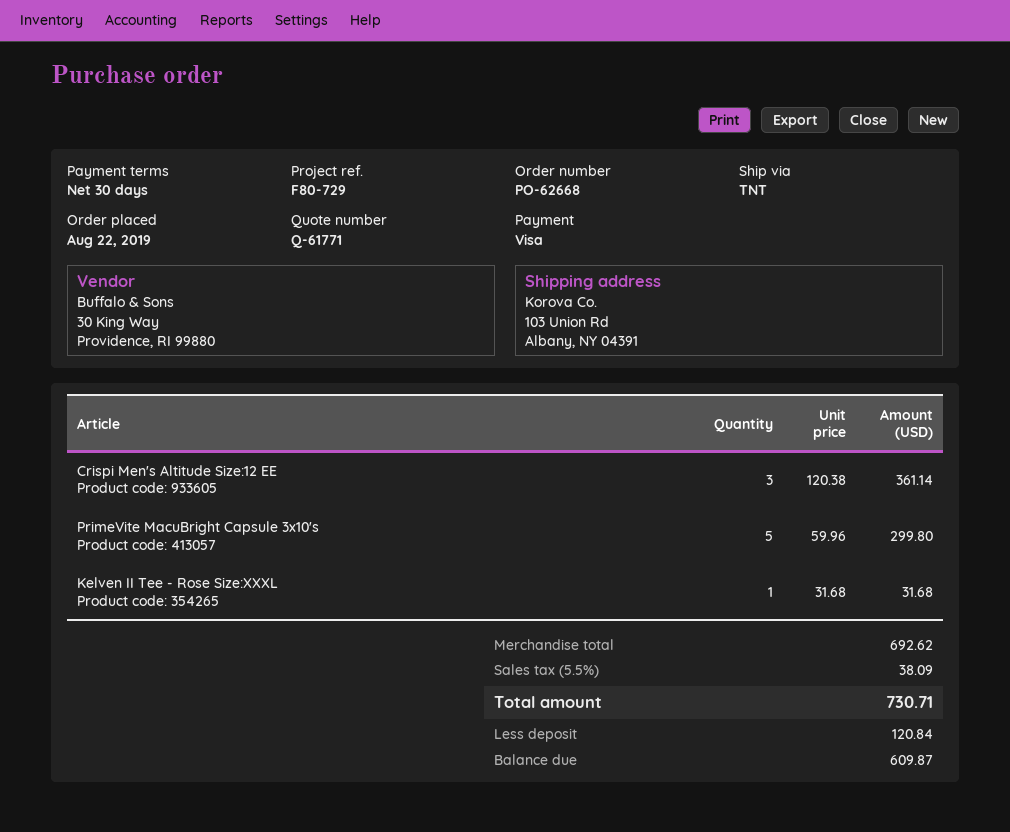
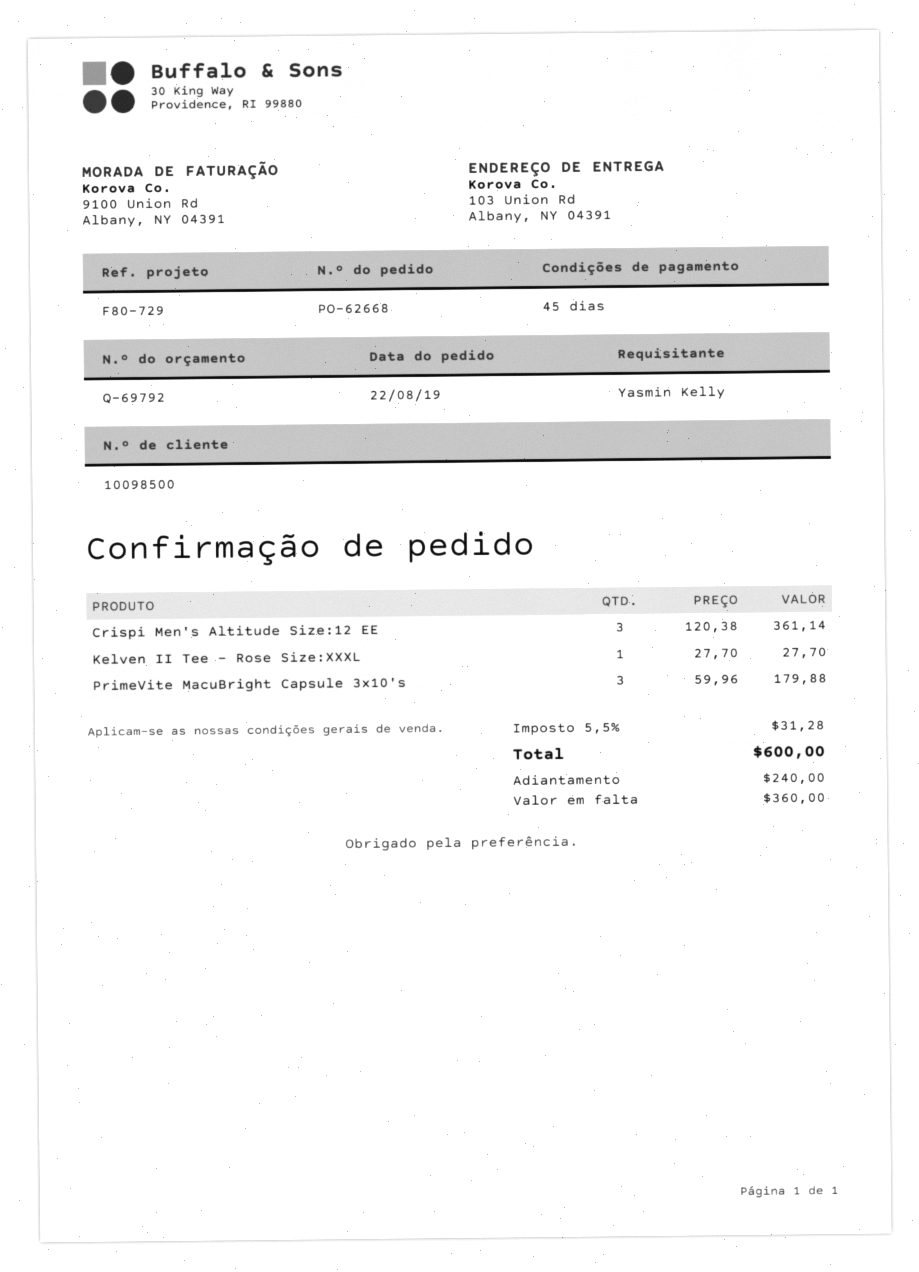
quote number: Q-61771 -> Q-69792
payment terms: 30 days -> 45 days
PrimeVite MacuBright Capsule 3x10's: 5 x 59.96 = 299.80 -> 3 x 59.96 = 179.88
Kelven II Tee - Rose Size:XXXL: 1 x 31.68 = 31.68 -> 1 x 27.70 = 27.70
tax: 5.5% = 38.09 -> 5.5% = 31.28
total: 730.71 -> 600.00
deposit: 120.84 -> 240.00
balance: 609.87 -> 360.00

